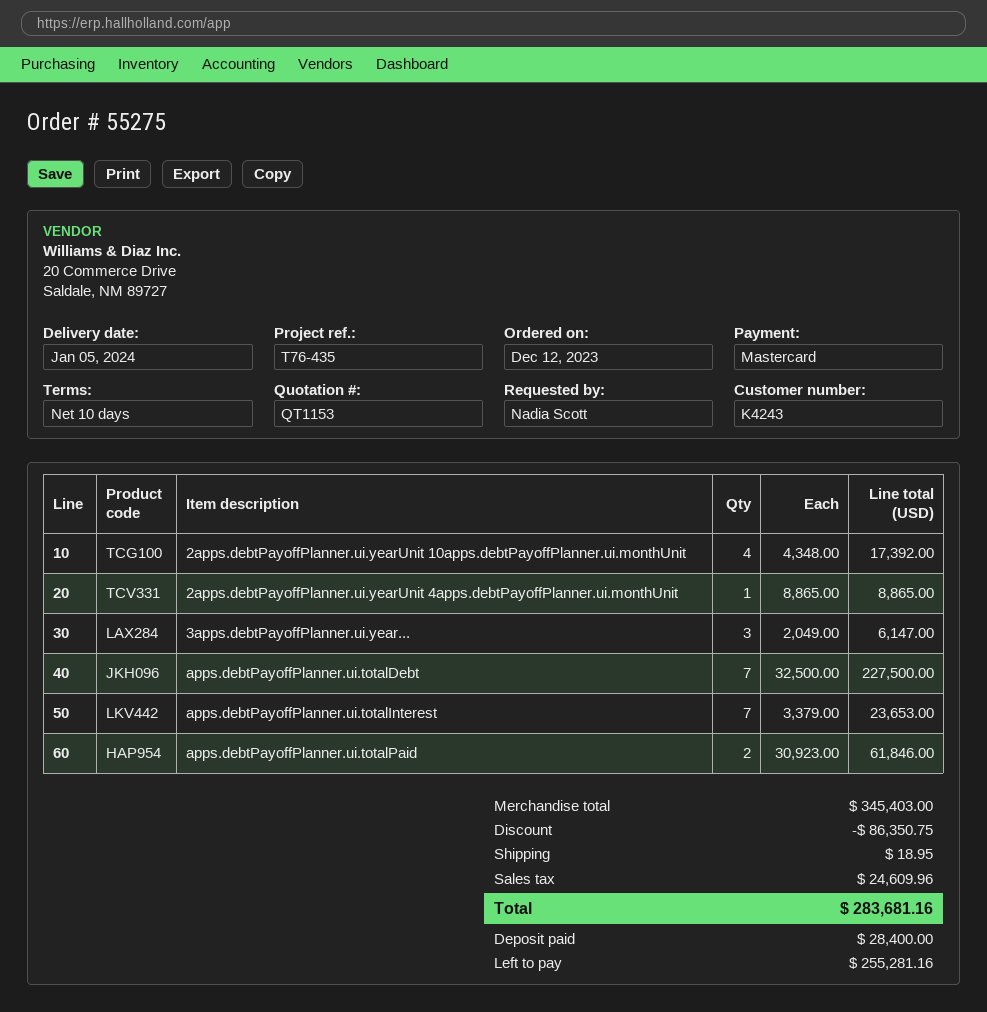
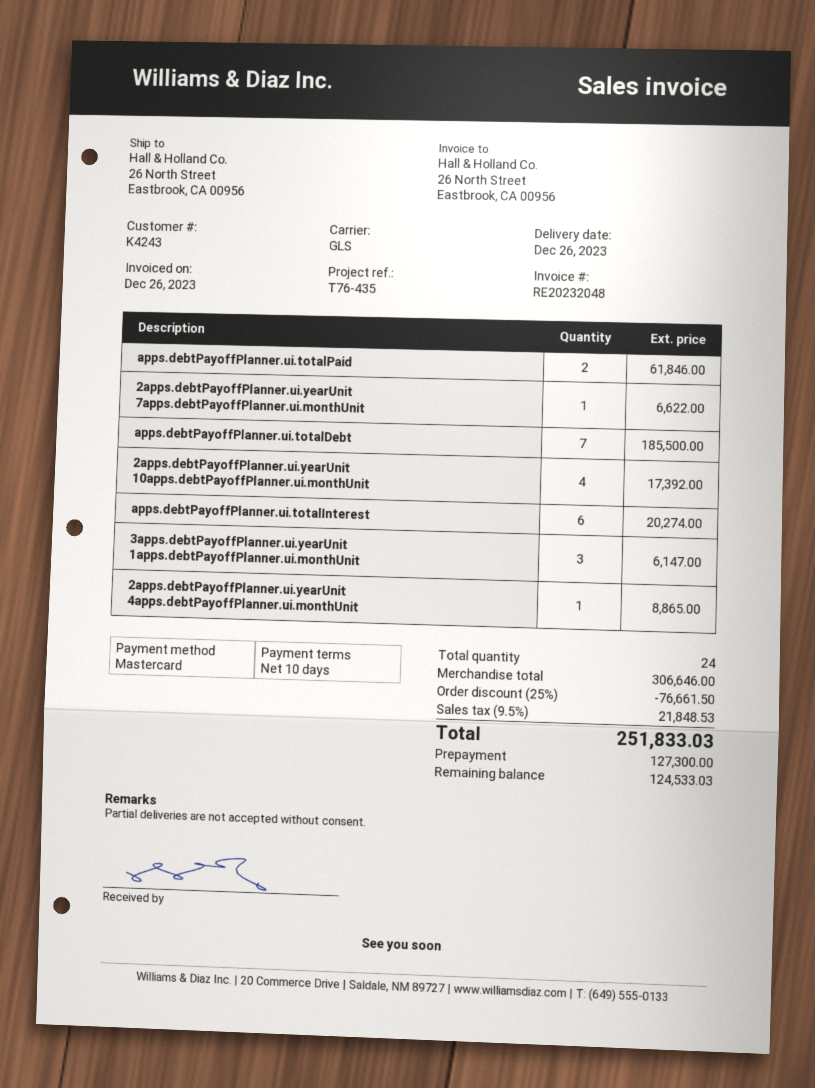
delivery date: 2024-01-05 -> 2023-12-26
apps.debtPayoffPlanner.ui.totalDebt: 7 for 227500.00 -> 7 for 185500.00
apps.debtPayoffPlanner.ui.totalInterest: 7 for 23653.00 -> 6 for 20274.00
2apps.debtPayoffPlanner.ui.yearUnit 7apps.debtPayoffPlanner.ui.monthUnit: none -> 1 for 6622.00
subtotal: 345403.00 -> 306646.00
discount: 86350.75 -> 76661.50
shipping: 18.95 -> none
tax: 24609.96 -> 21848.53
total: 283681.16 -> 251833.03
deposit: 28400.00 -> 127300.00
balance: 255281.16 -> 124533.03

